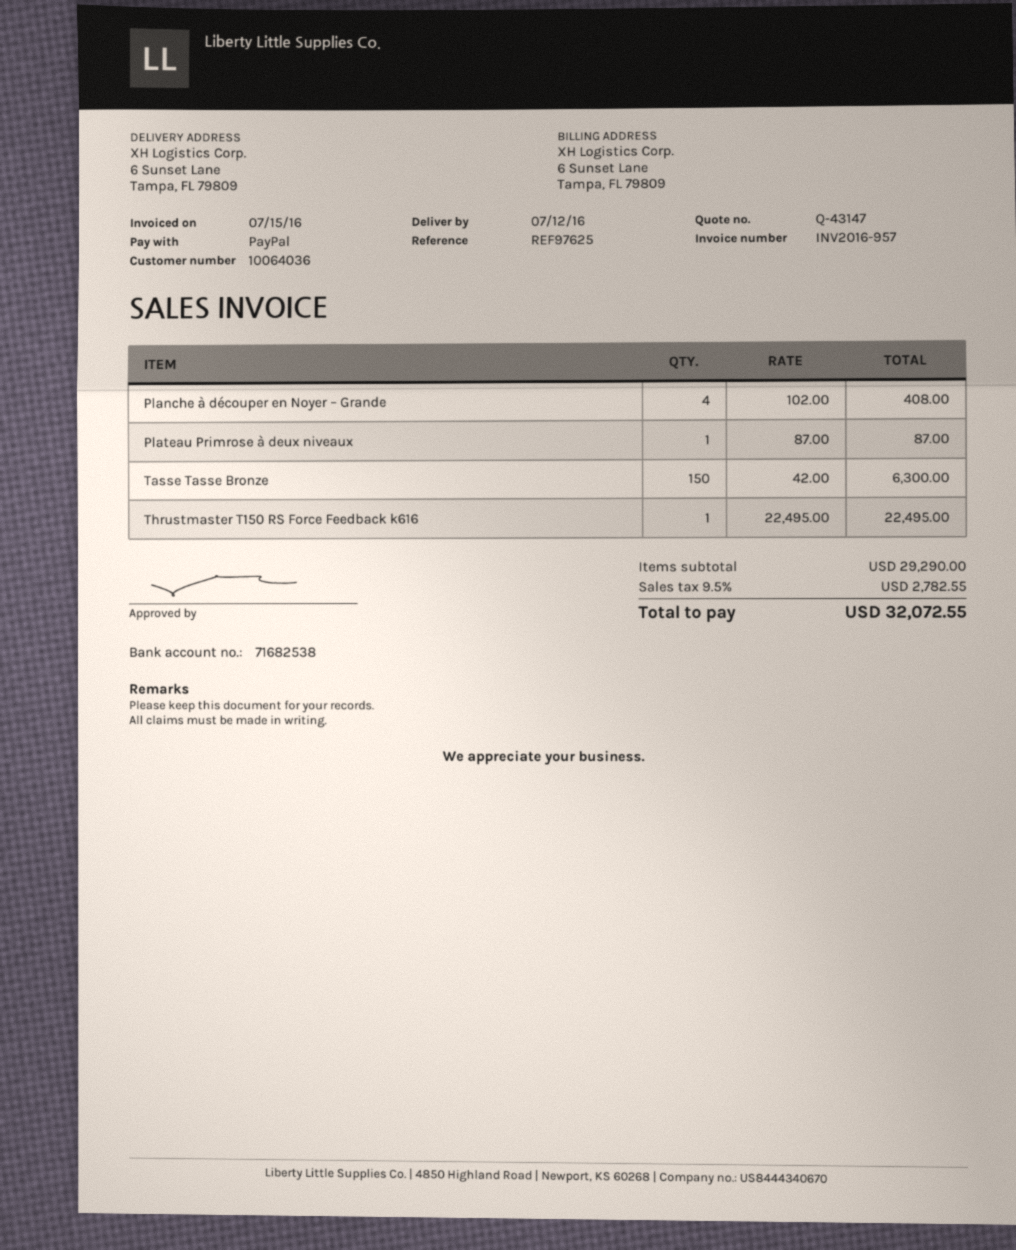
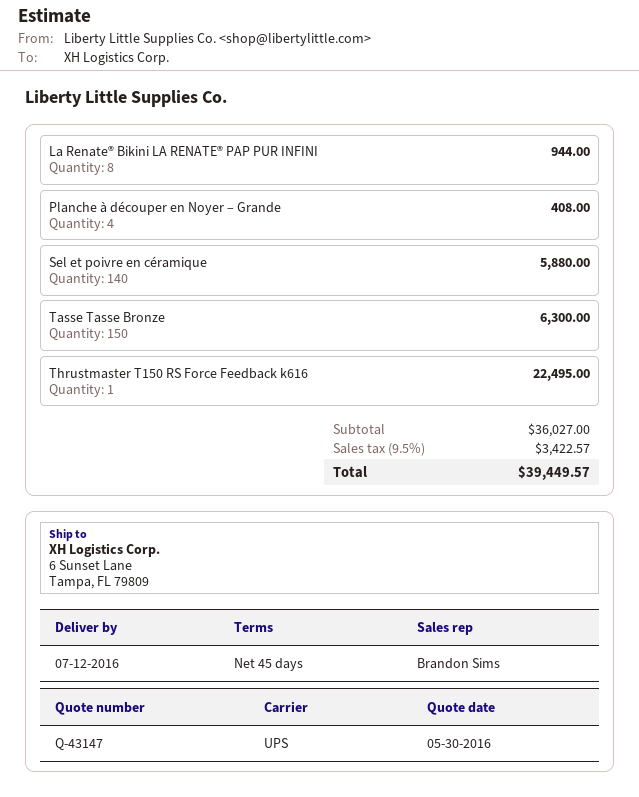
Plateau Primrose à deux niveaux: 1 for 87.00 -> none
La Renate® Bikini LA RENATE® PAP PUR INFINI: none -> 8 for 944.00
Sel et poivre en céramique: none -> 140 for 5880.00
subtotal: 29290.00 -> 36027.00
tax: 9.5% = 2782.55 -> 9.5% = 3422.57
total: 32072.55 -> 39449.57

